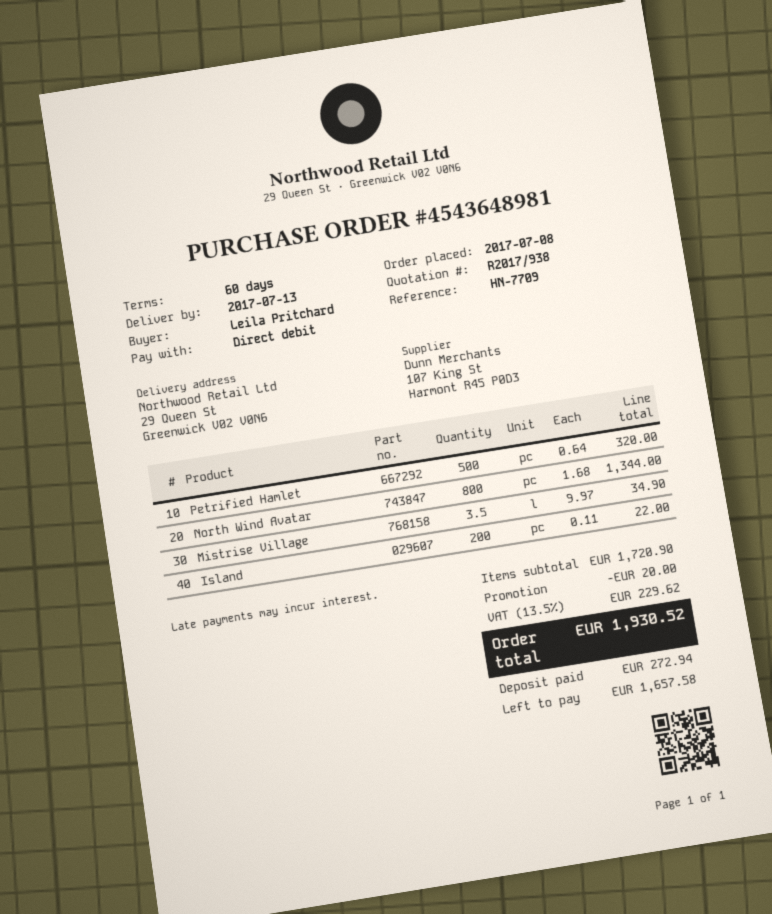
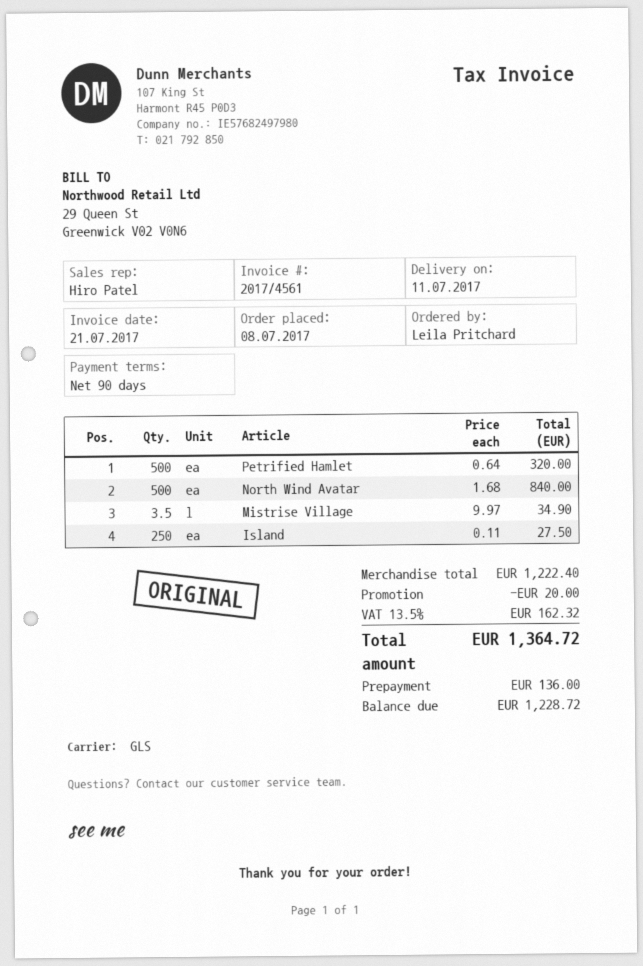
delivery date: 2017-07-13 -> 2017-07-11
payment terms: 60 days -> 90 days
North Wind Avatar: 800 x 1.68 = 1344.00 -> 500 x 1.68 = 840.00
Island: 200 x 0.11 = 22.00 -> 250 x 0.11 = 27.50
subtotal: 1720.90 -> 1222.40
tax: 13.5% = 229.62 -> 13.5% = 162.32
total: 1930.52 -> 1364.72
deposit: 272.94 -> 136.00
balance: 1657.58 -> 1228.72

